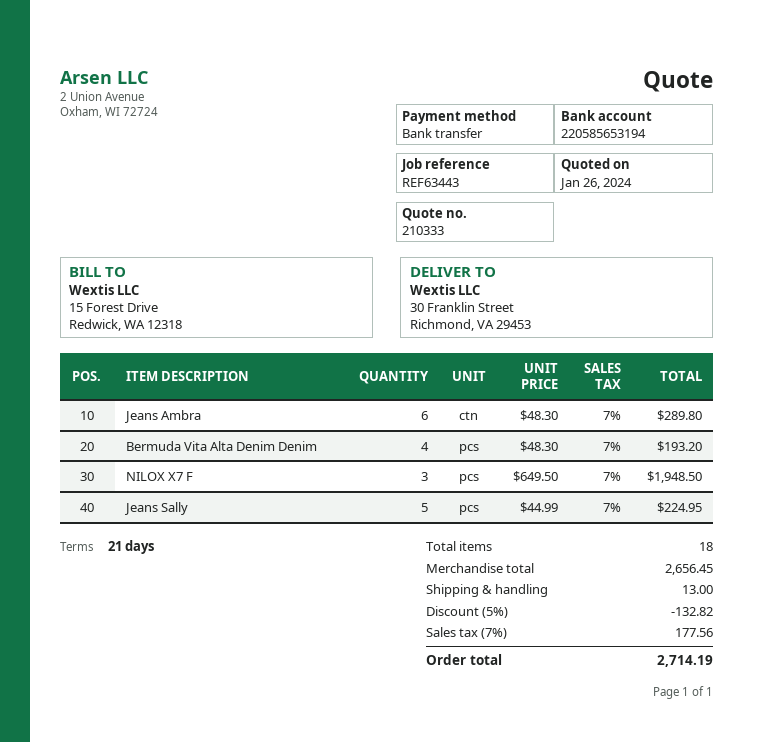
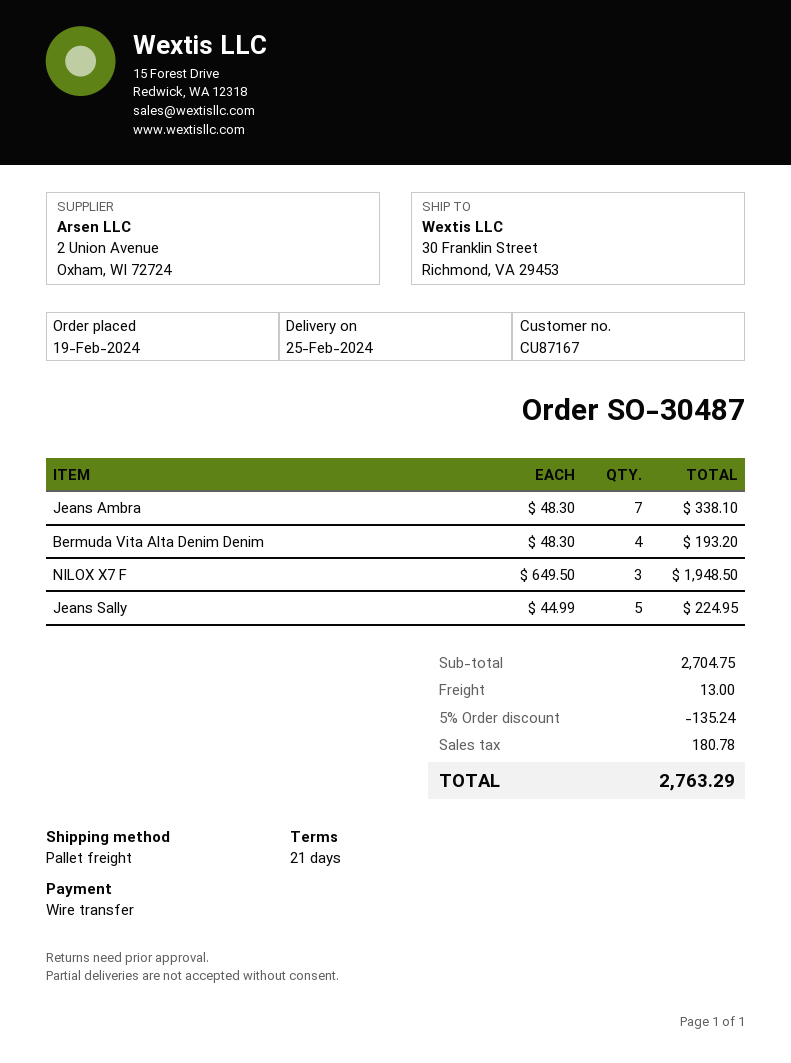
Jeans Ambra: 6 x 48.30 = 289.80 -> 7 x 48.30 = 338.10
subtotal: 2656.45 -> 2704.75
discount: 5% = 132.82 -> 5% = 135.24
tax: 177.56 -> 180.78
total: 2714.19 -> 2763.29

